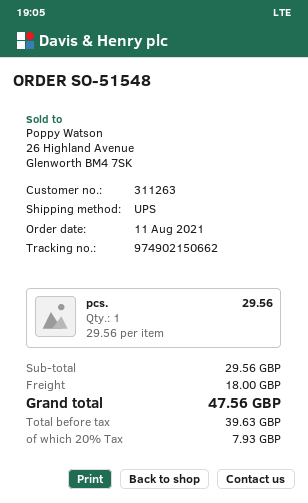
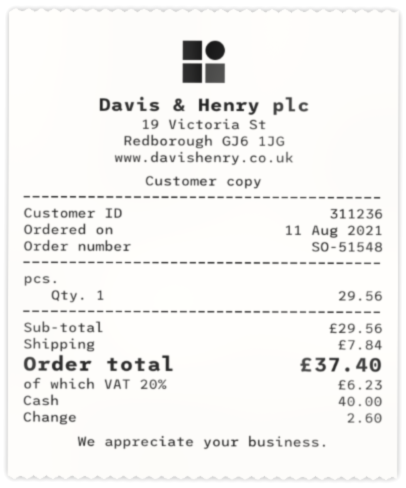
customer number: 311263 -> 311236
shipping: 18.00 -> 7.84
tax: 20% = 7.93 -> 20% = 6.23
total: 47.56 -> 37.40

